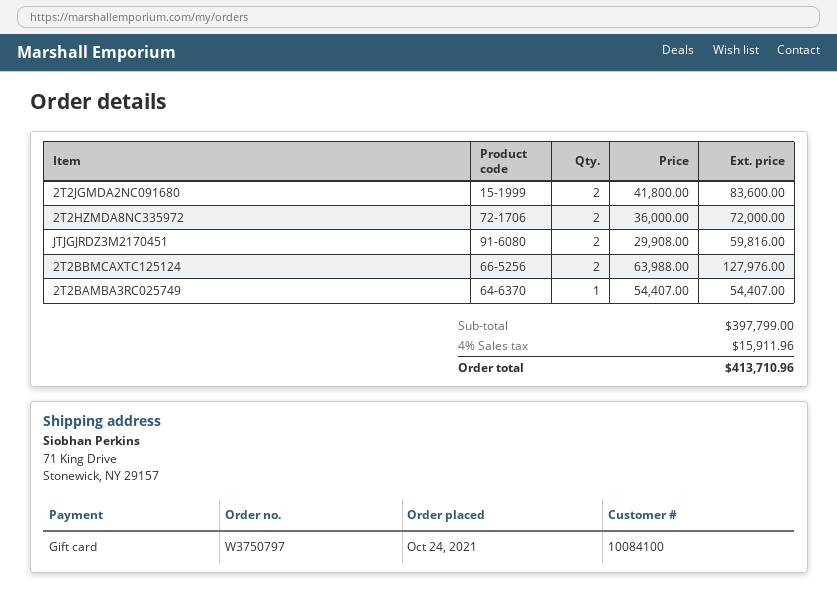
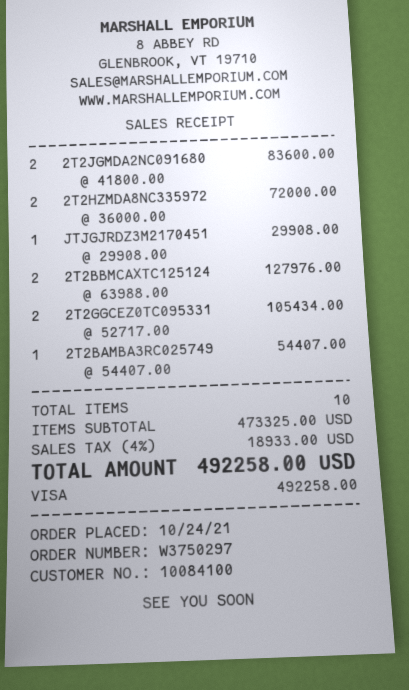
order number: W3750797 -> W3750297
payment method: gift card -> Visa
JTJGJRDZ3M2170451: 2 x 29908.00 = 59816.00 -> 1 x 29908.00 = 29908.00
2T2GGCEZ0TC095331: none -> 2 x 52717.00 = 105434.00
subtotal: 397799.00 -> 473325.00
tax: 4% = 15911.96 -> 4% = 18933.00
total: 413710.96 -> 492258.00

